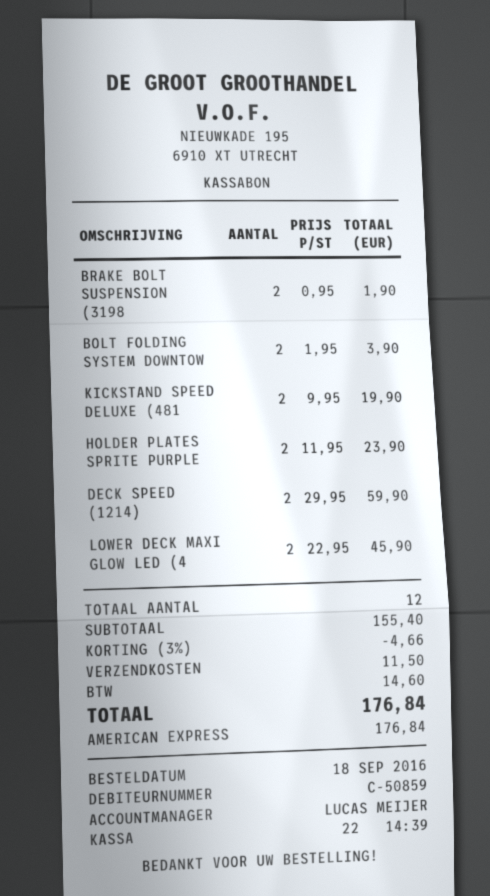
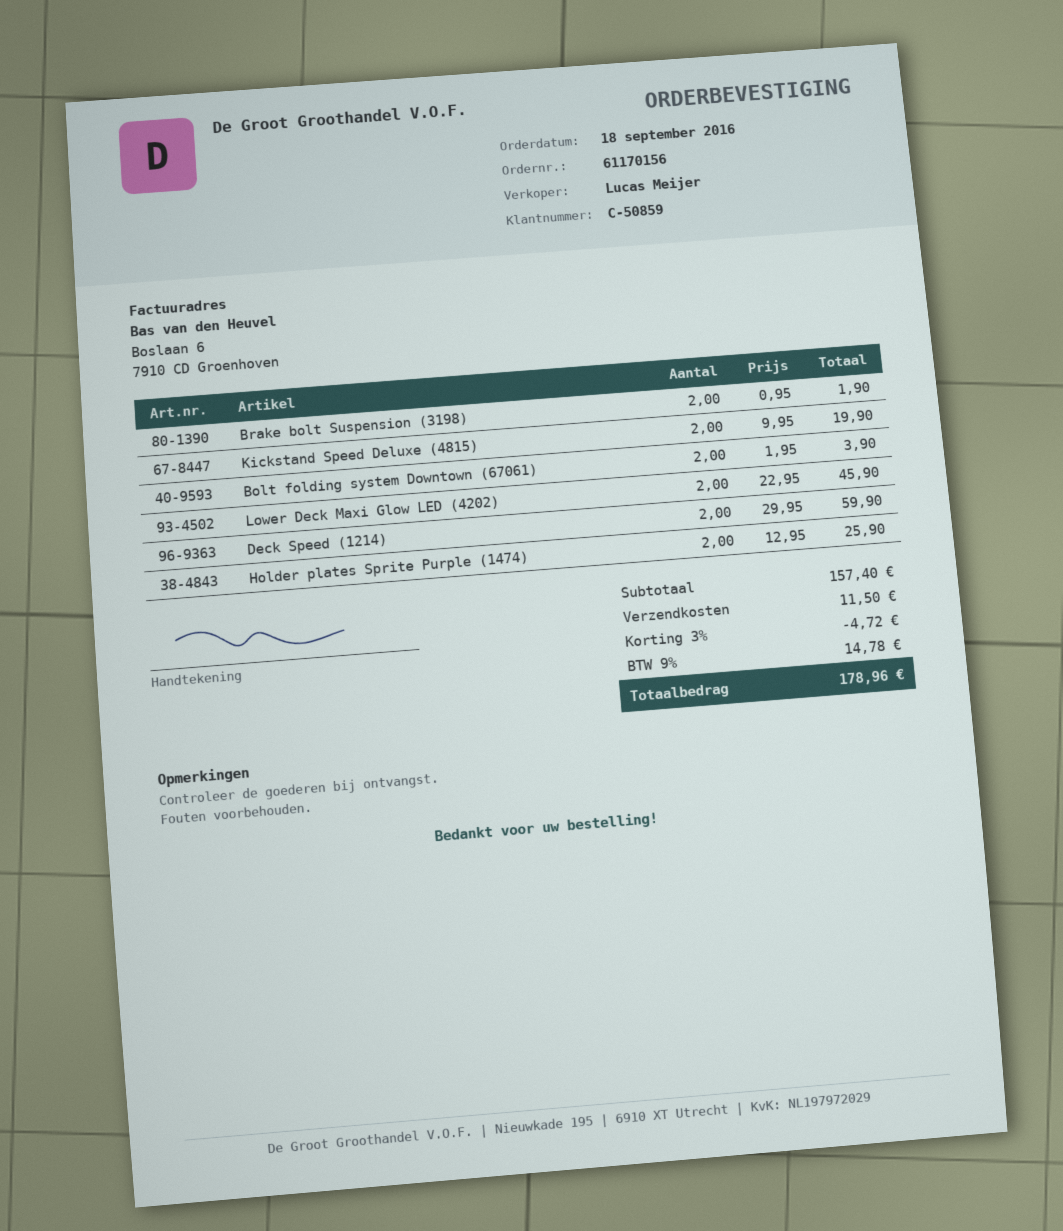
HOLDER PLATES SPRITE PURPLE: 2 x 11.95 = 23.90 -> 2 x 12.95 = 25.90
subtotal: 155.40 -> 157.40
discount: 3% = 4.66 -> 3% = 4.72
tax: 14.60 -> 14.78
total: 176.84 -> 178.96

